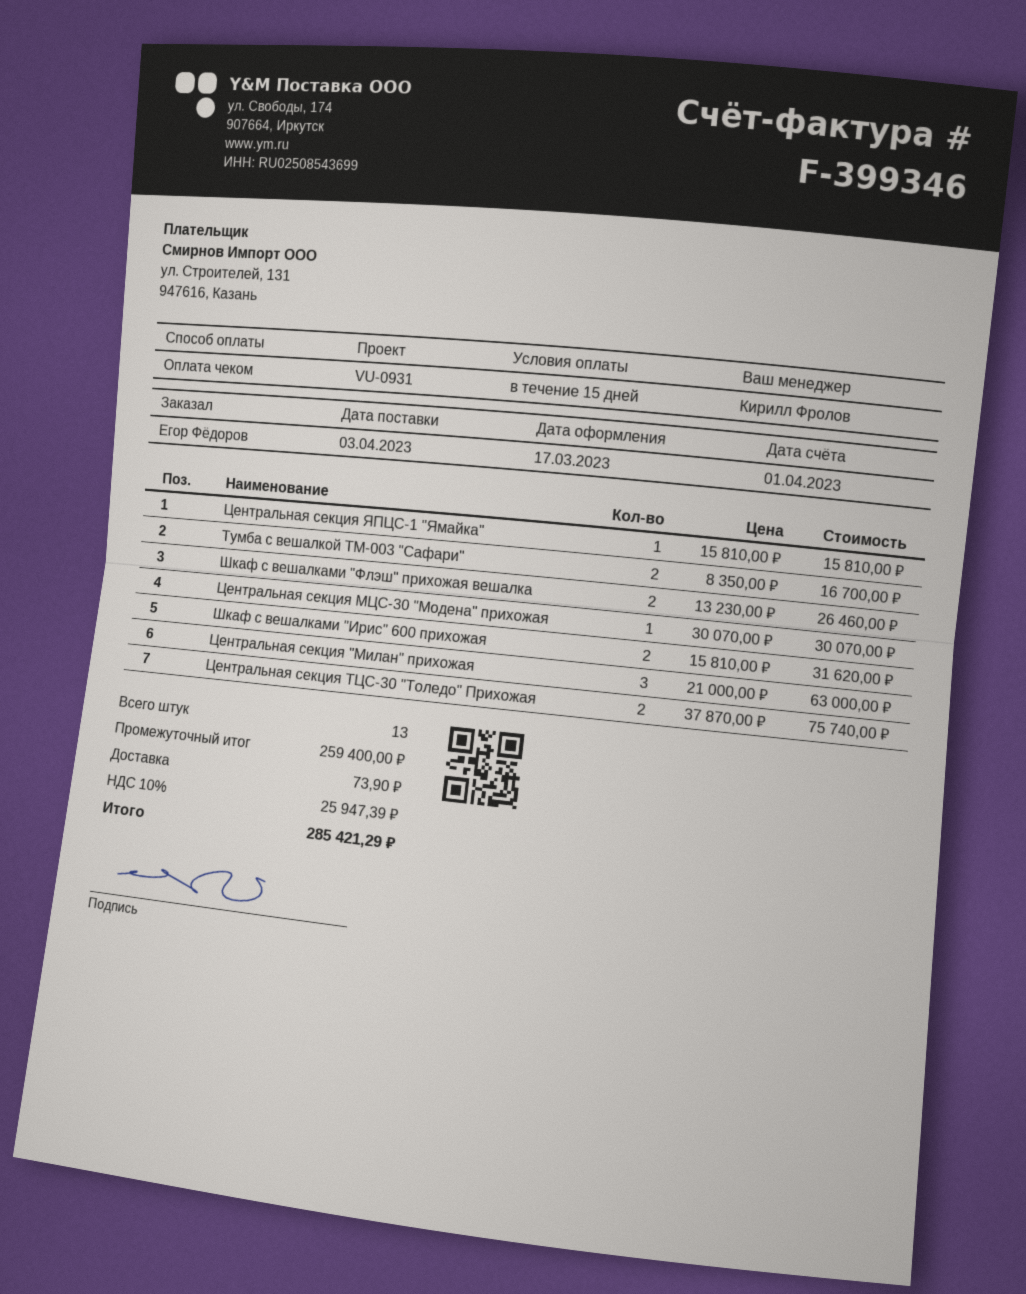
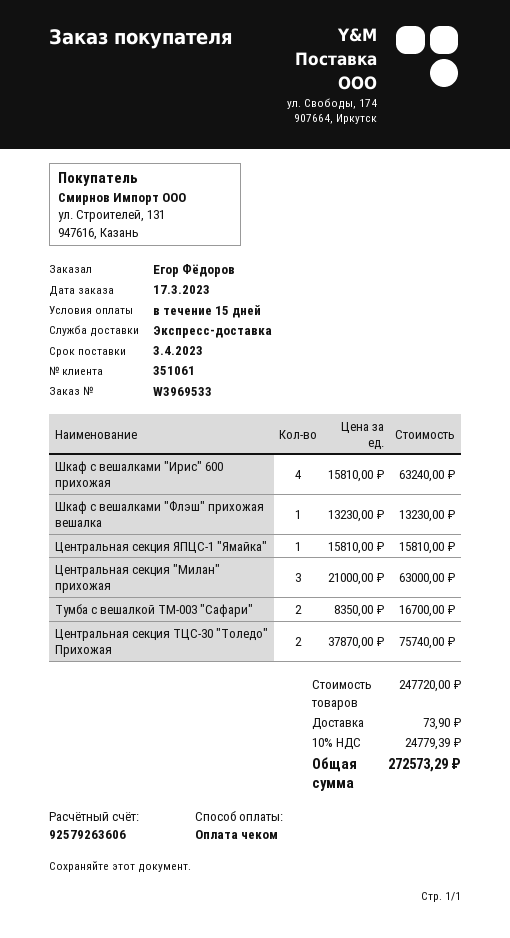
Шкаф с вешалками "Флэш" прихожая вешалка: 2 x 13230.00 = 26460.00 -> 1 x 13230.00 = 13230.00
Центральная секция МЦС-30 "Модена" прихожая: 1 x 30070.00 = 30070.00 -> none
Шкаф с вешалками "Ирис" 600 прихожая: 2 x 15810.00 = 31620.00 -> 4 x 15810.00 = 63240.00
subtotal: 259400.00 -> 247720.00
tax: 10% = 25947.39 -> 10% = 24779.39
total: 285421.29 -> 272573.29

